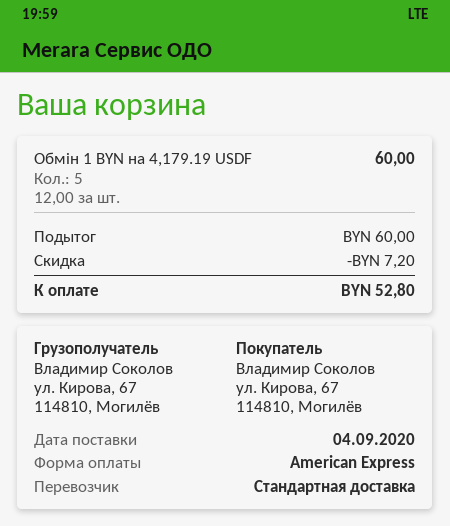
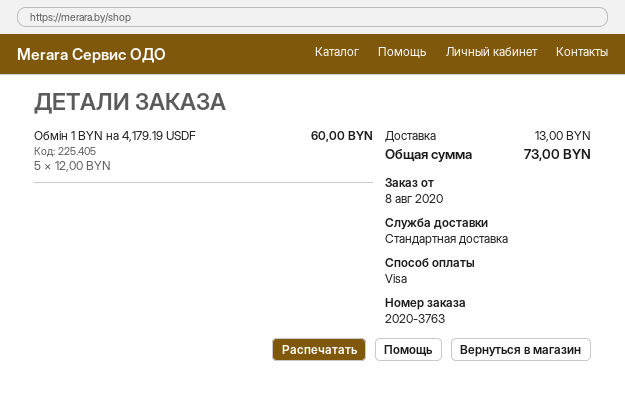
payment method: American Express -> Visa
discount: 7.20 -> none
shipping: none -> 13.00
total: 52.80 -> 73.00

